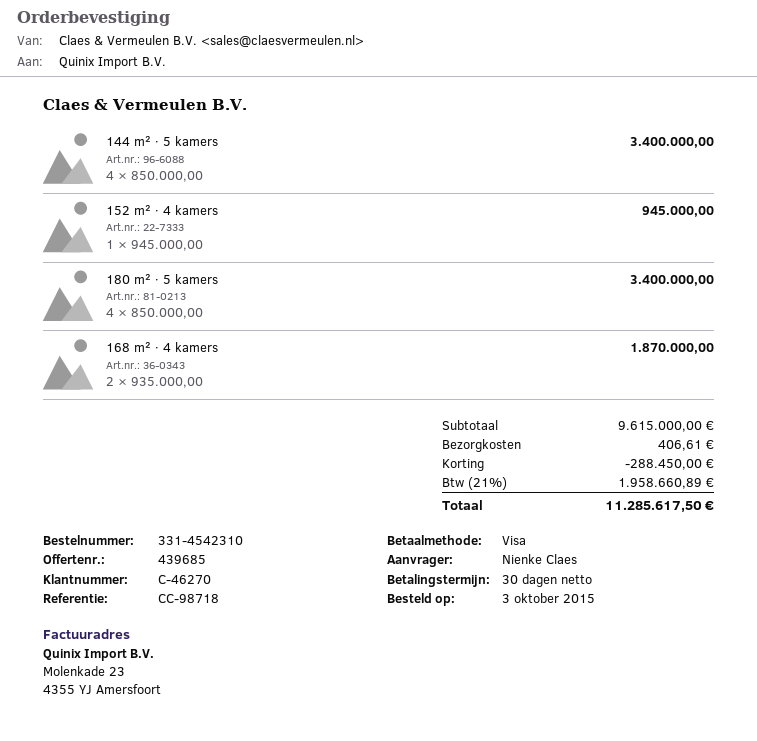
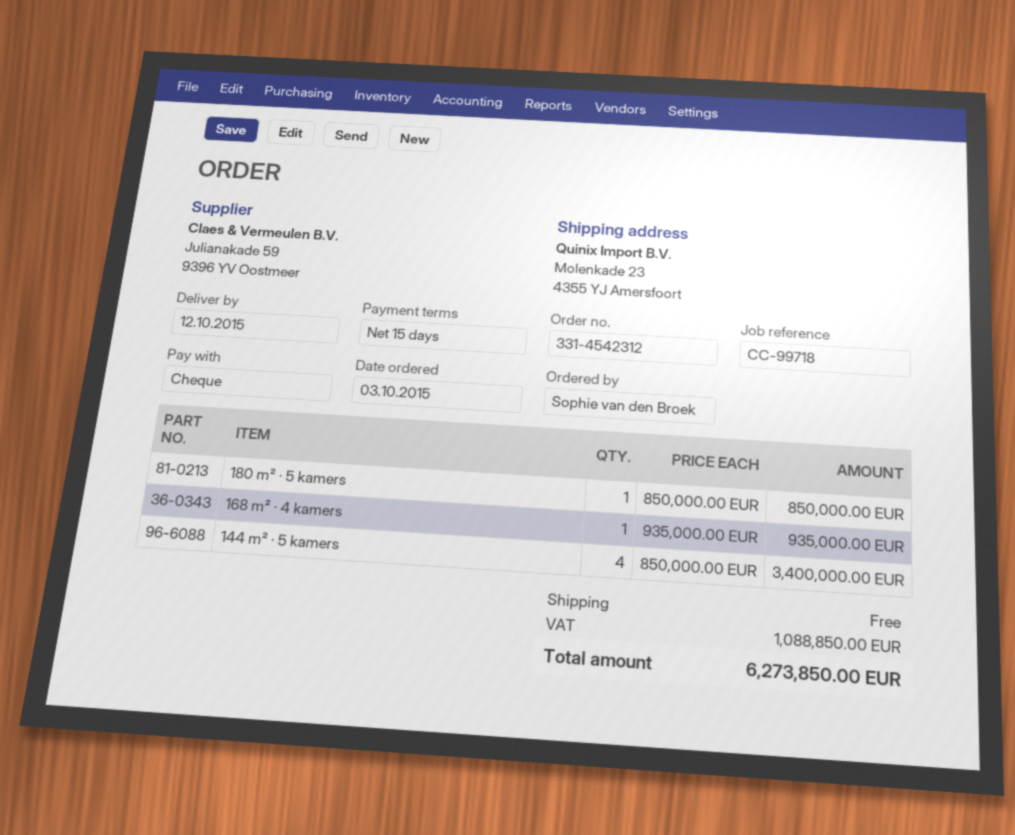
order number: 331-4542310 -> 331-4542312
payment terms: 30 days -> 15 days
reference: CC-98718 -> CC-99718
ordered by: Nienke Claes -> Sophie van den Broek
payment method: Visa -> cheque
152 m² · 4 kamers: 1 x 945000.00 = 945000.00 -> none
180 m² · 5 kamers: 4 x 850000.00 = 3400000.00 -> 1 x 850000.00 = 850000.00
168 m² · 4 kamers: 2 x 935000.00 = 1870000.00 -> 1 x 935000.00 = 935000.00
discount: 288450.00 -> none
shipping: 406.61 -> 0.00
tax: 1958660.89 -> 1088850.00
total: 11285617.50 -> 6273850.00

